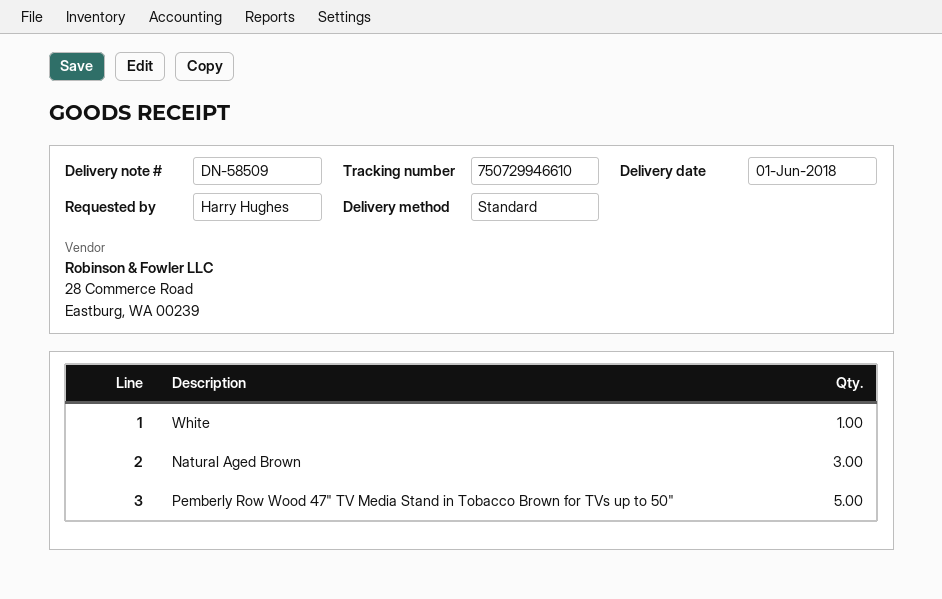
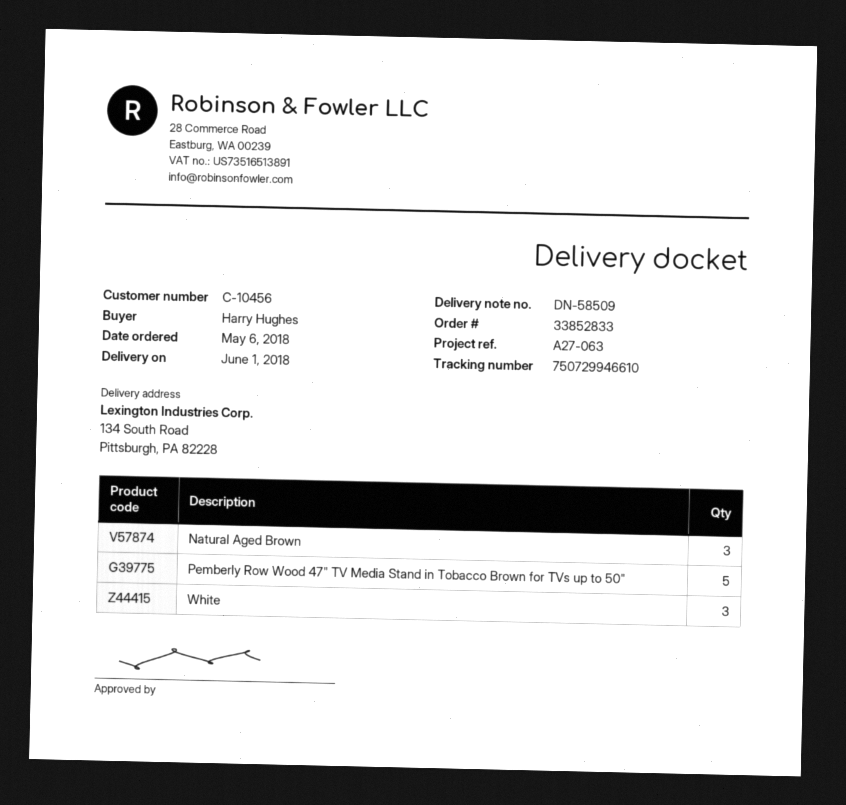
White: 1 -> 3

